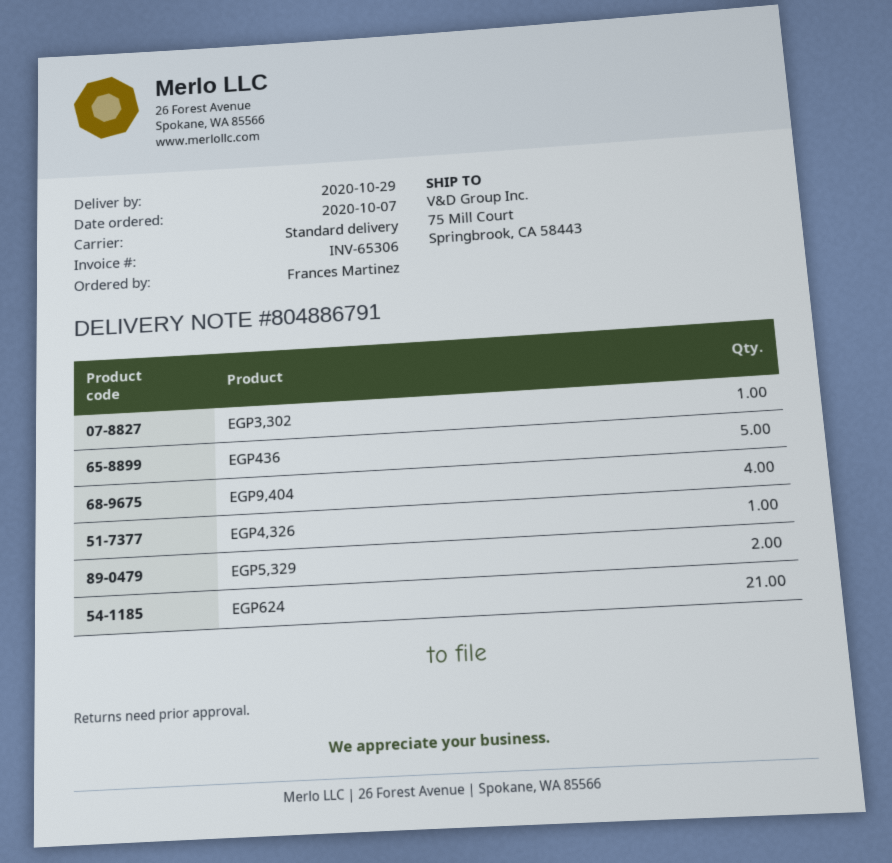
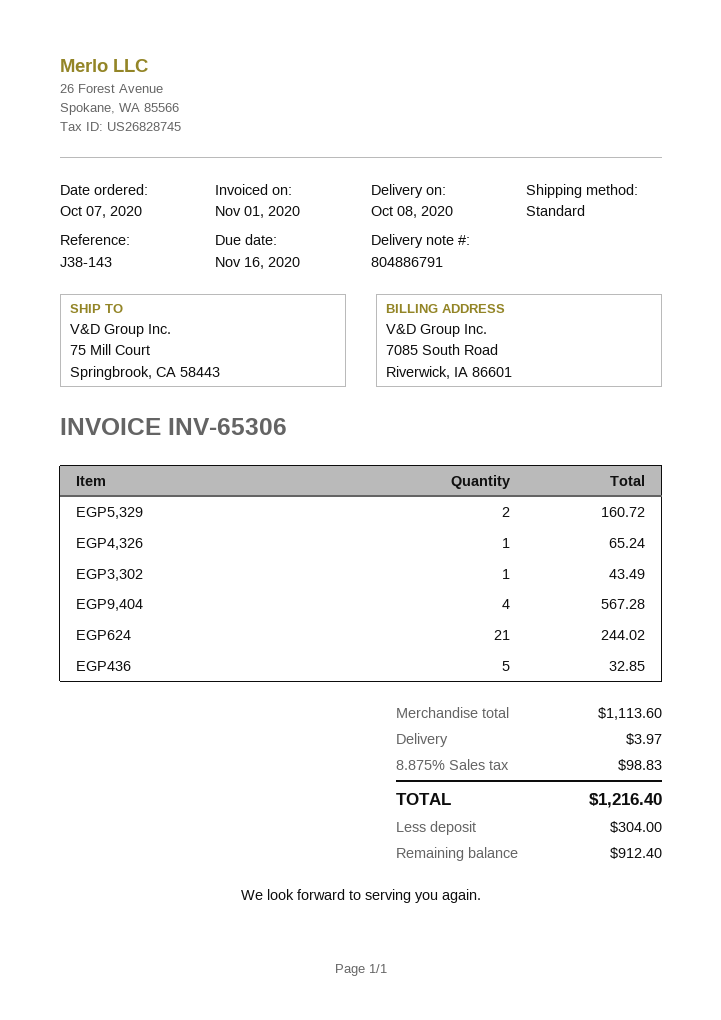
delivery date: 2020-10-29 -> 2020-10-08

